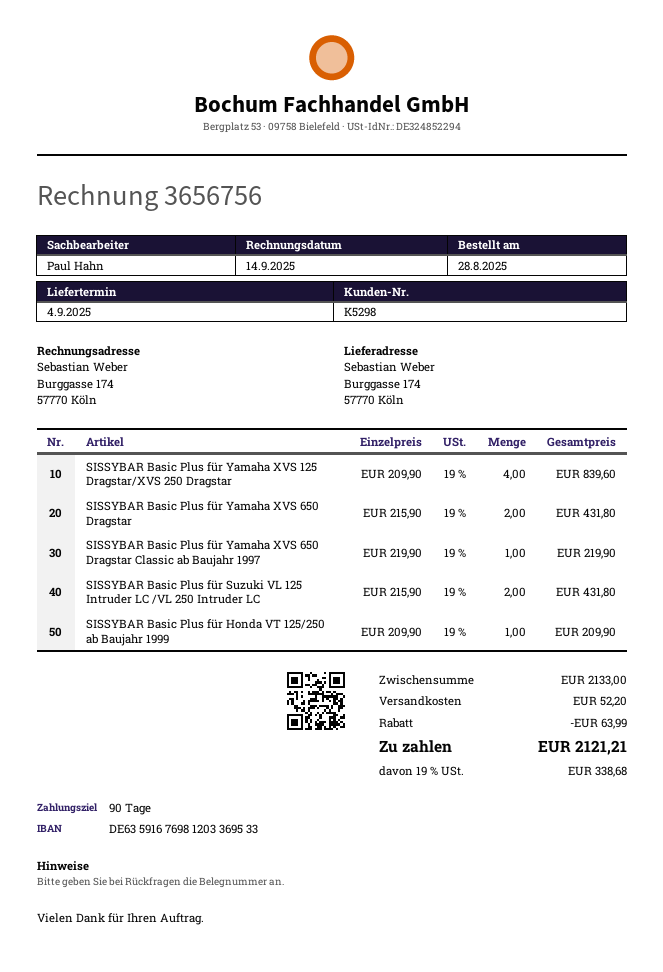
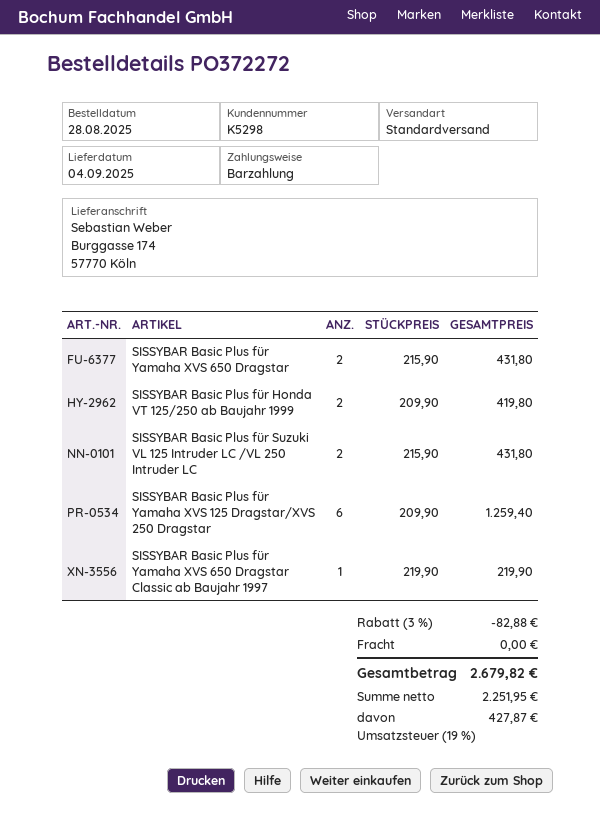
SISSYBAR Basic Plus für Yamaha XVS 125 Dragstar/XVS 250 Dragstar: 4 x 209.90 = 839.60 -> 6 x 209.90 = 1259.40
SISSYBAR Basic Plus für Honda VT 125/250 ab Baujahr 1999: 1 x 209.90 = 209.90 -> 2 x 209.90 = 419.80
discount: 63.99 -> 82.88
shipping: 52.20 -> 0.00
tax: 19% = 338.68 -> 19% = 427.87
total: 2121.21 -> 2679.82

